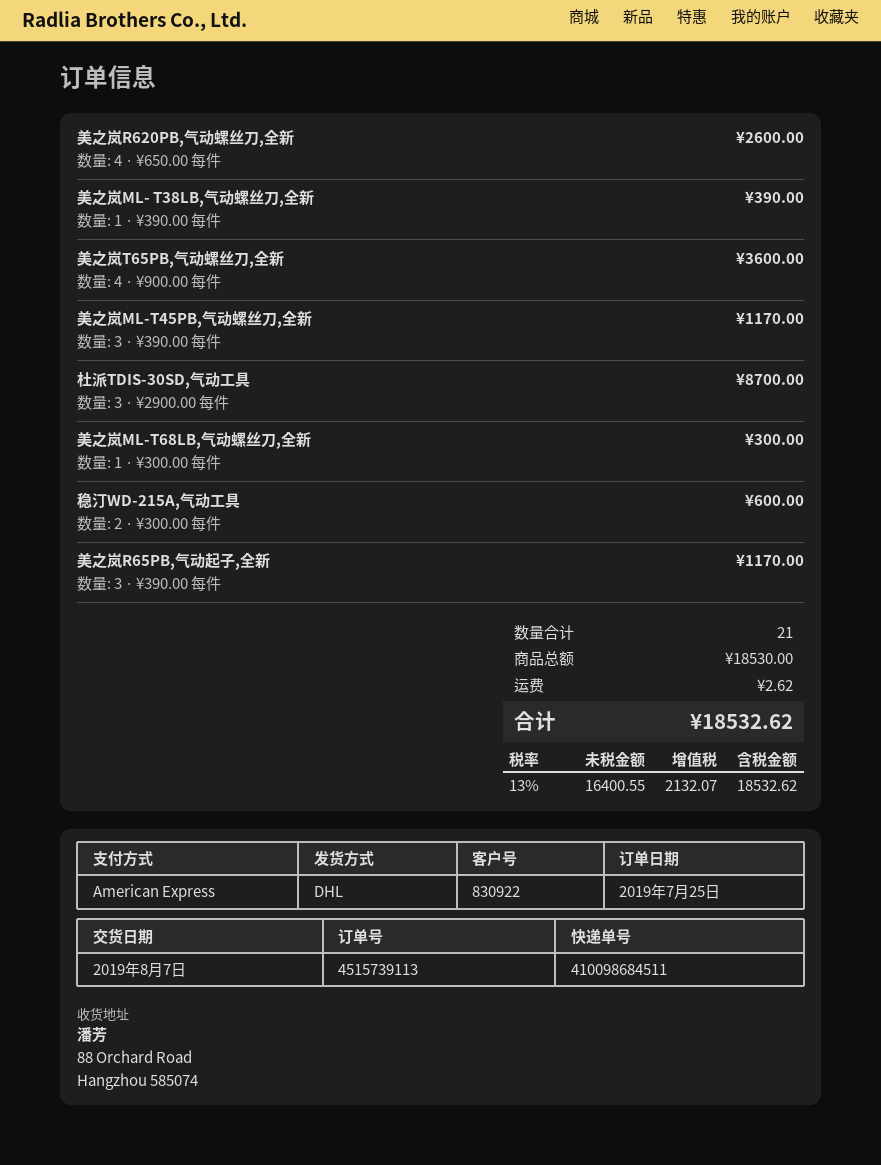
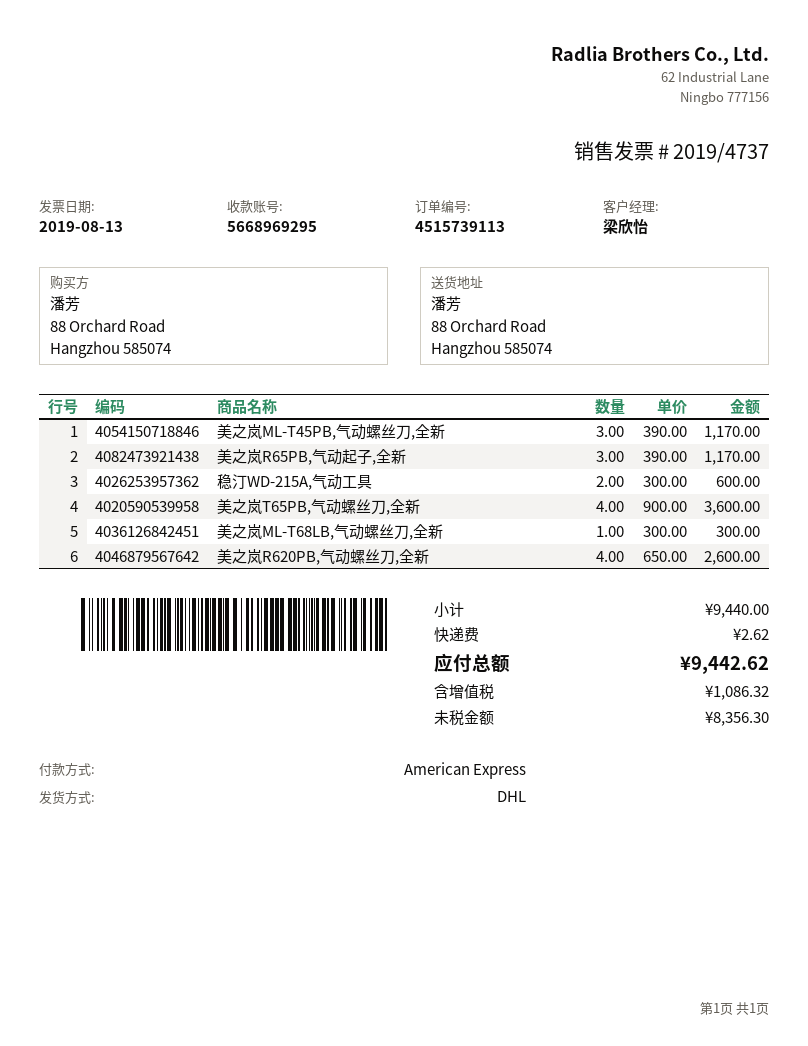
美之岚ML- T38LB,气动螺丝刀,全新: 1 x 390.00 = 390.00 -> none
杜派TDIS-30SD,气动工具: 3 x 2900.00 = 8700.00 -> none
subtotal: 18530.00 -> 9440.00
net: 16400.55 -> 8356.30
tax: 2132.07 -> 1086.32
total: 18532.62 -> 9442.62

